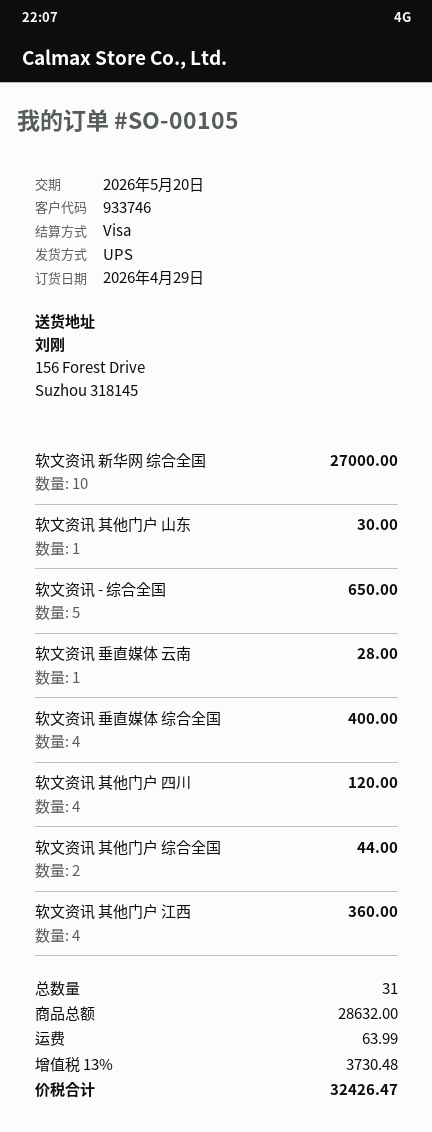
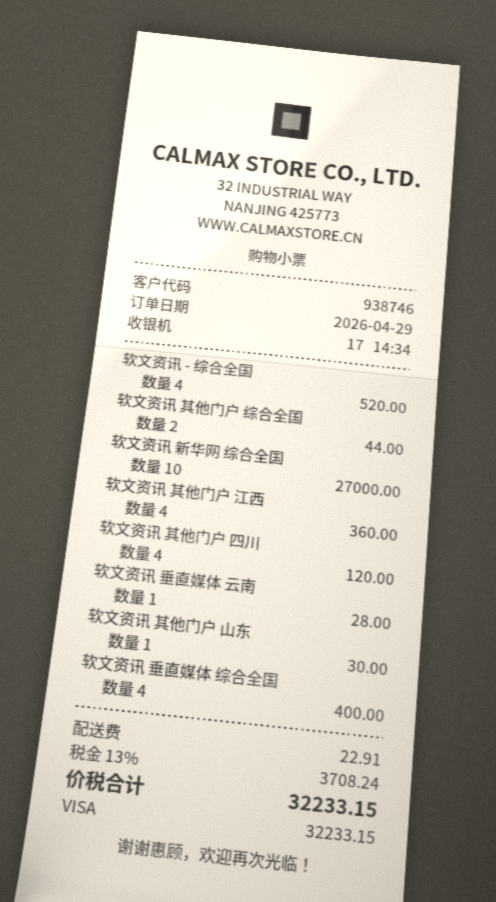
customer number: 933746 -> 938746
软文资讯 - 综合全国: 5 for 650.00 -> 4 for 520.00
shipping: 63.99 -> 22.91
tax: 13% = 3730.48 -> 13% = 3708.24
total: 32426.47 -> 32233.15

